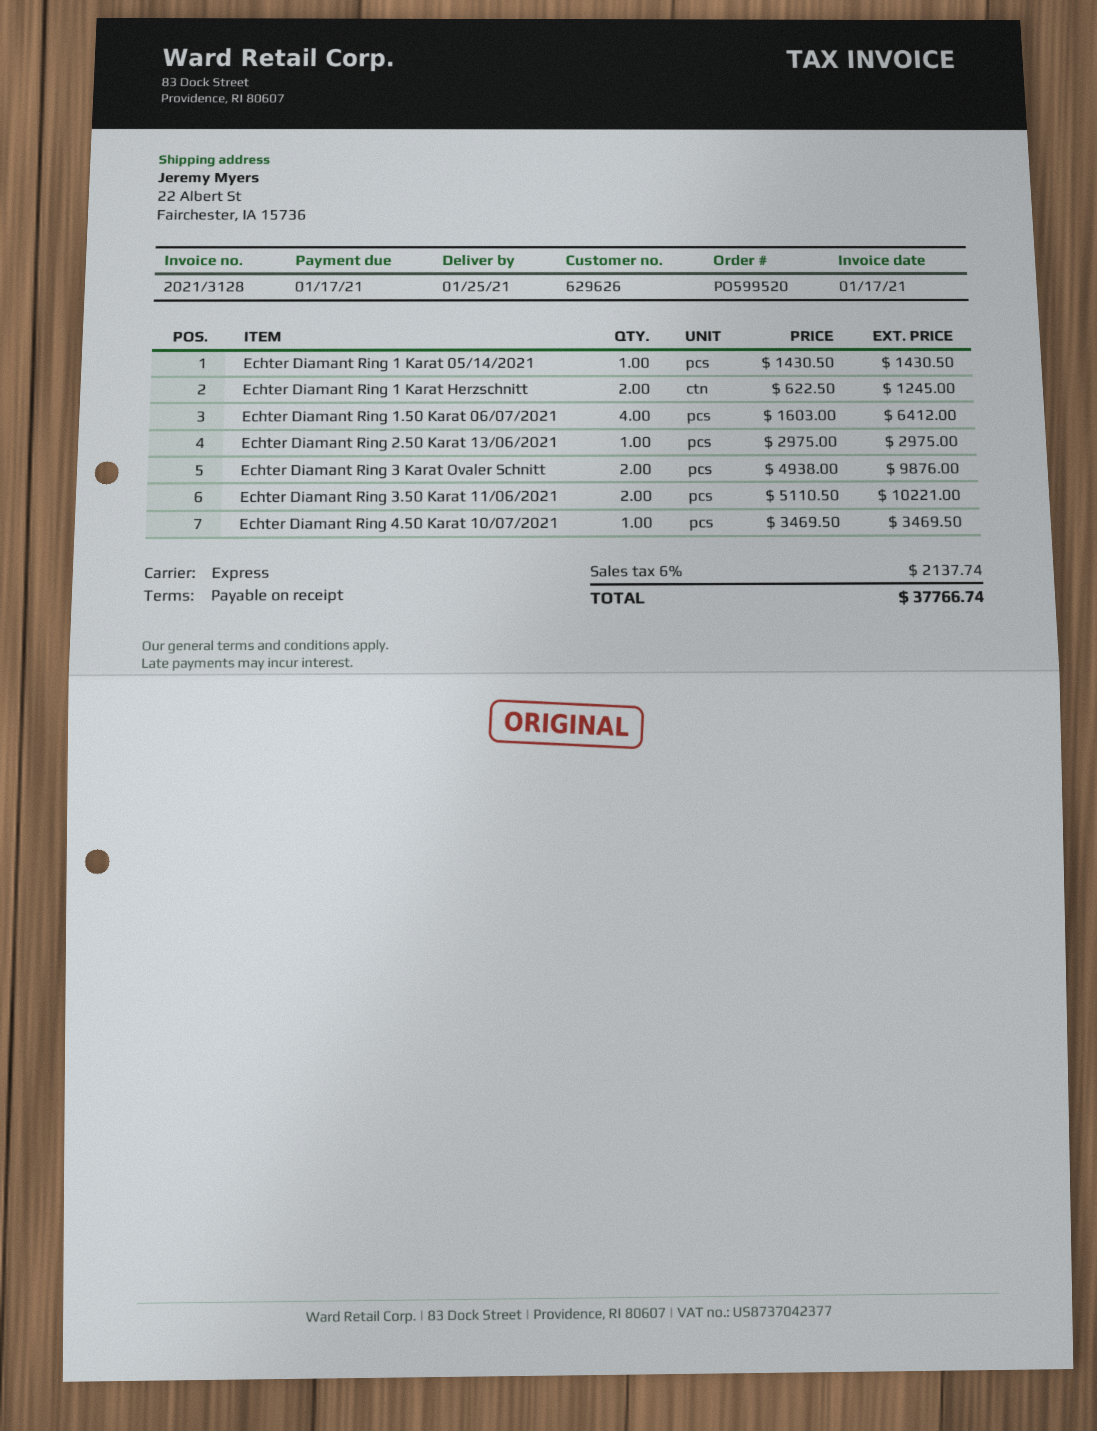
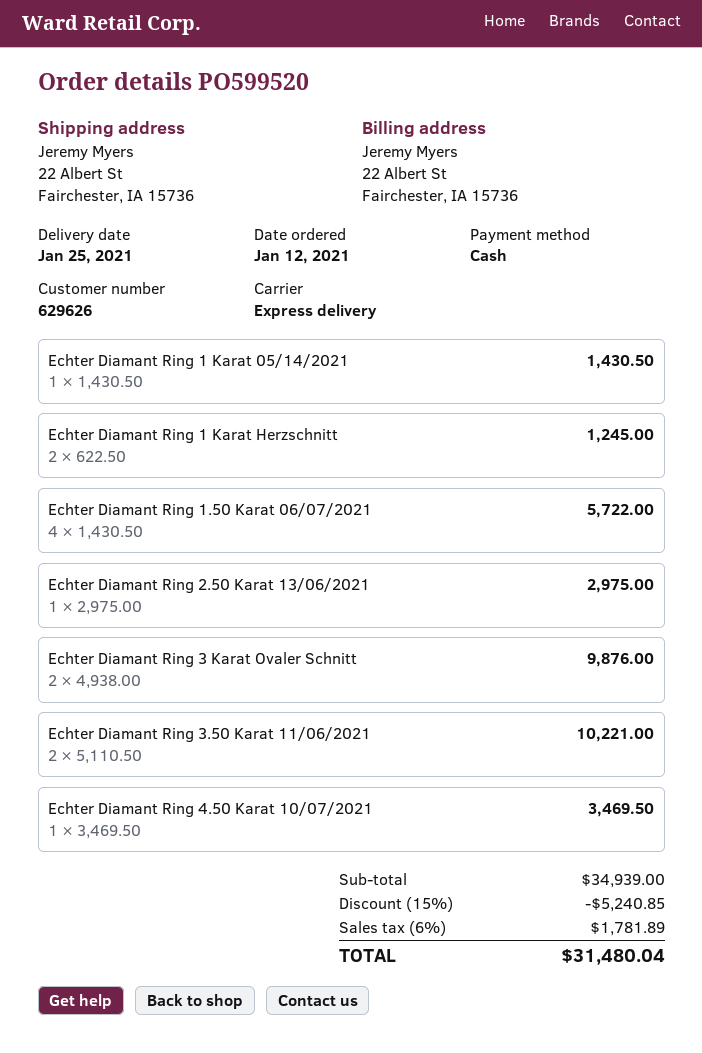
Echter Diamant Ring 1.50 Karat 06/07/2021: 4 x 1603.00 = 6412.00 -> 4 x 1430.50 = 5722.00
discount: none -> 15% = 5240.85
tax: 6% = 2137.74 -> 6% = 1781.89
total: 37766.74 -> 31480.04

